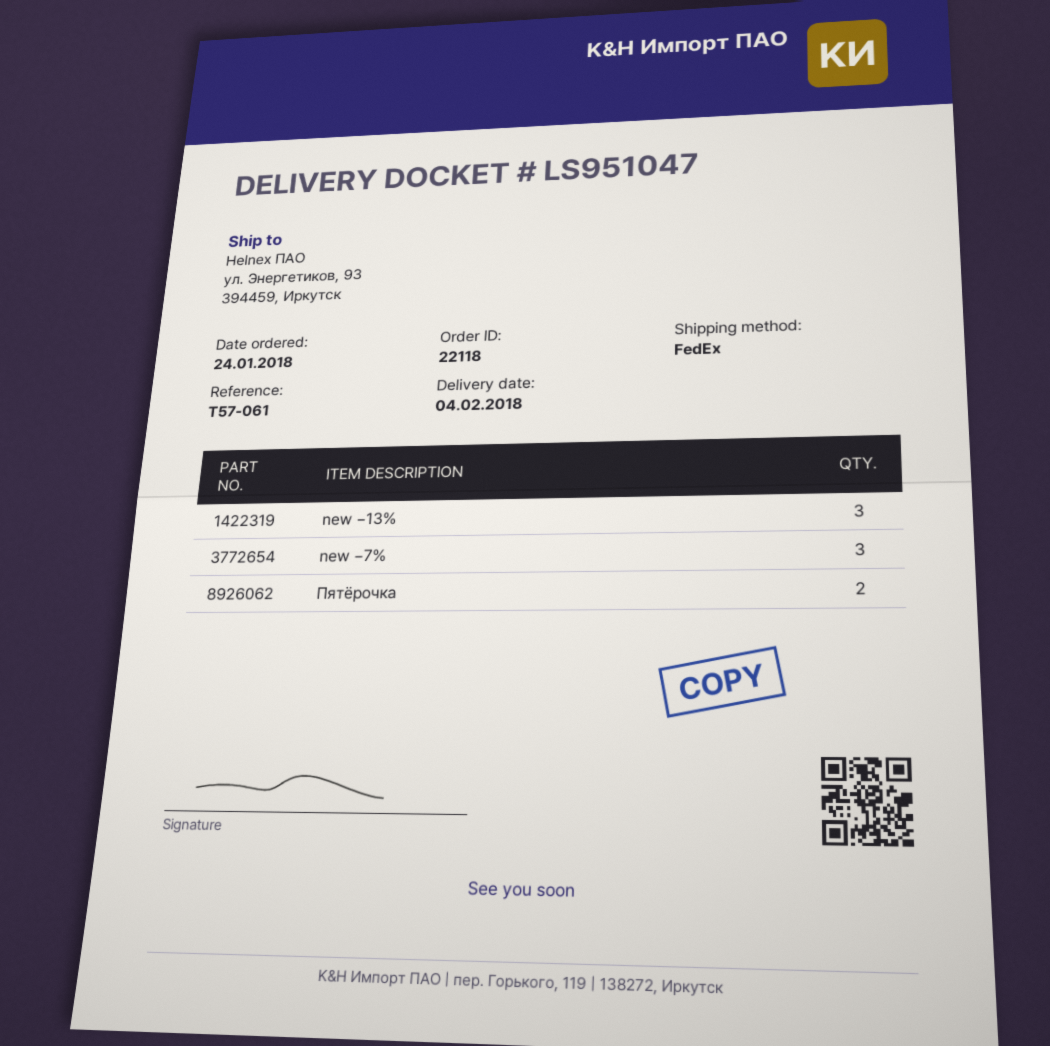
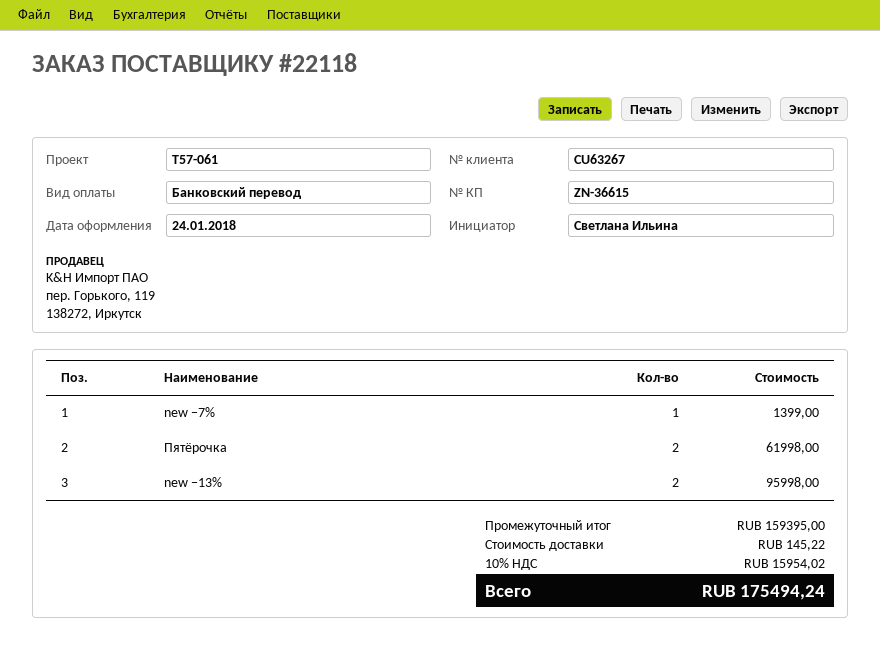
new −13%: 3 -> 2
new −7%: 3 -> 1

